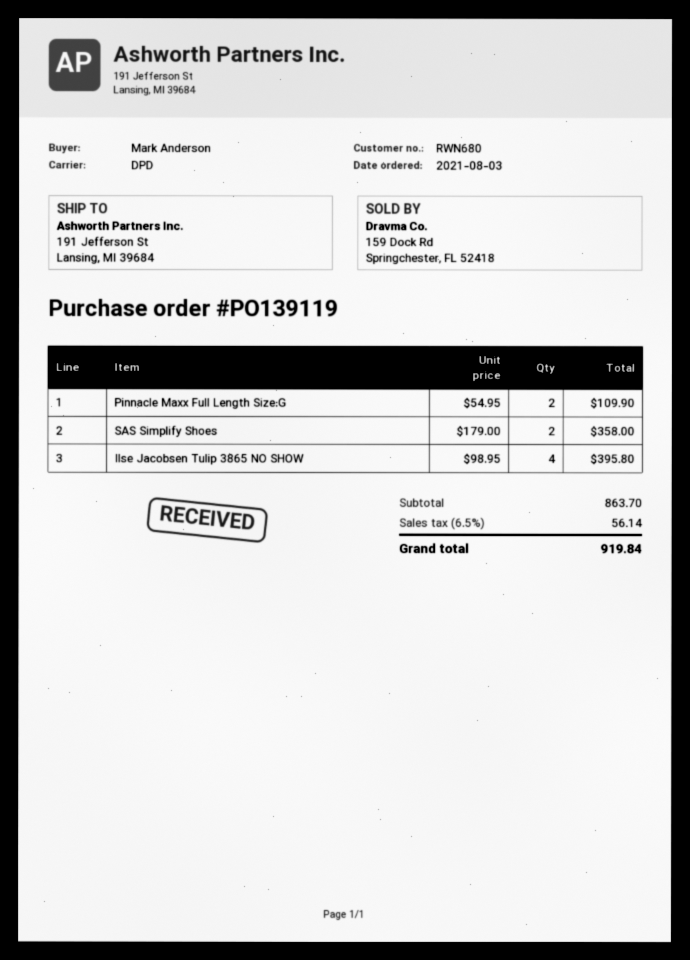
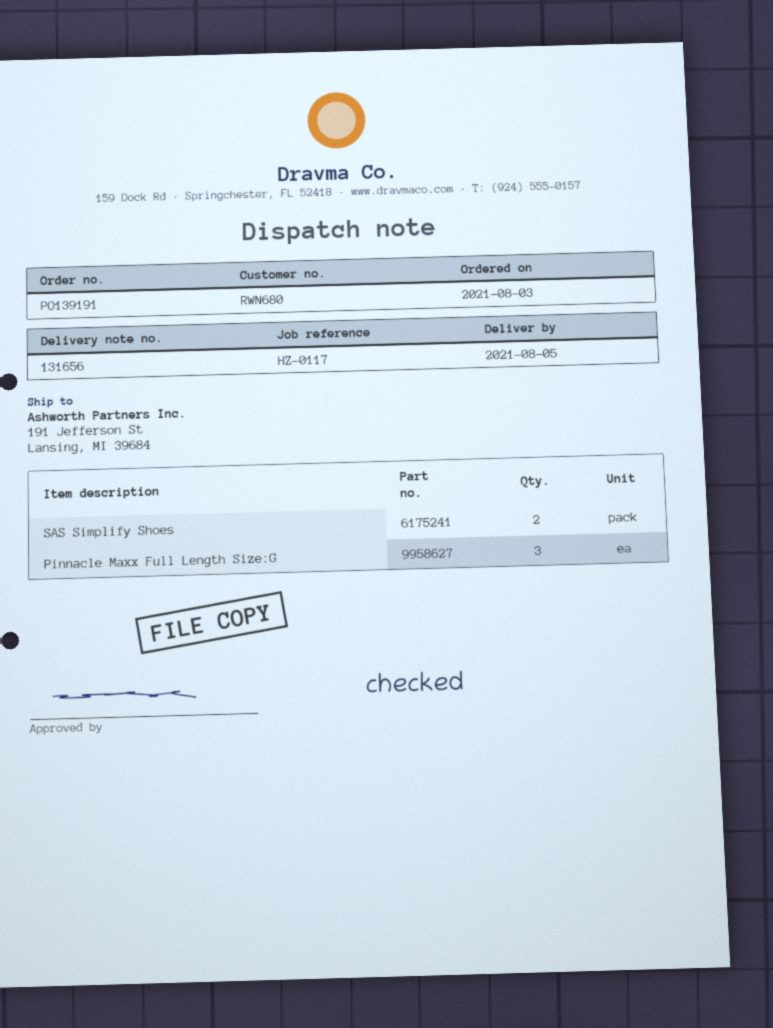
order number: PO139119 -> PO139191
Pinnacle Maxx Full Length Size:G: 2 -> 3
Ilse Jacobsen Tulip 3865 NO SHOW: 4 -> none

